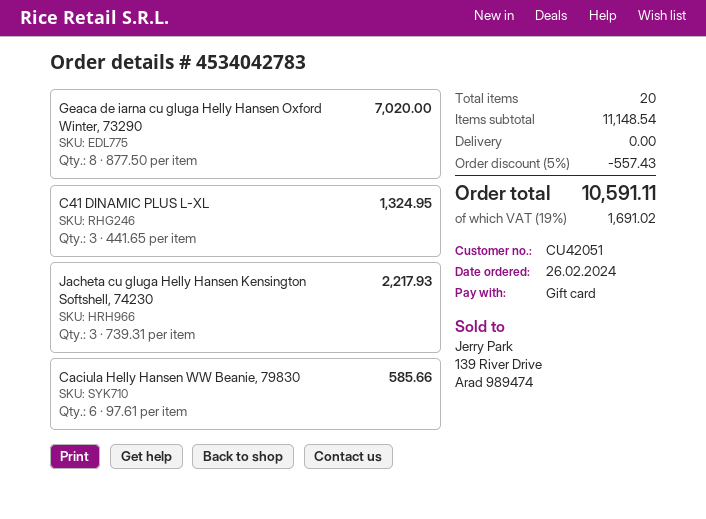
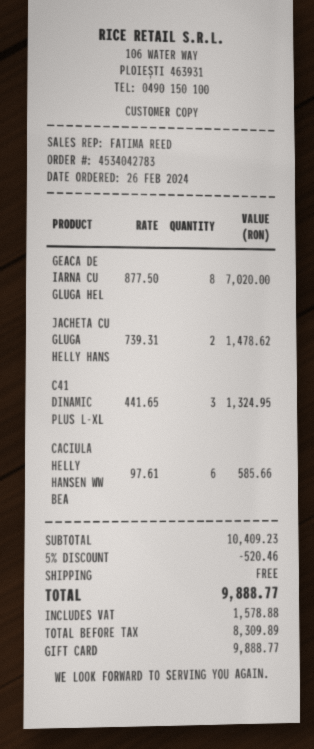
Jacheta cu gluga Helly Hansen Kensington Softshell, 74230: 3 x 739.31 = 2217.93 -> 2 x 739.31 = 1478.62
subtotal: 11148.54 -> 10409.23
discount: 5% = 557.43 -> 5% = 520.46
tax: 1691.02 -> 1578.88
total: 10591.11 -> 9888.77

